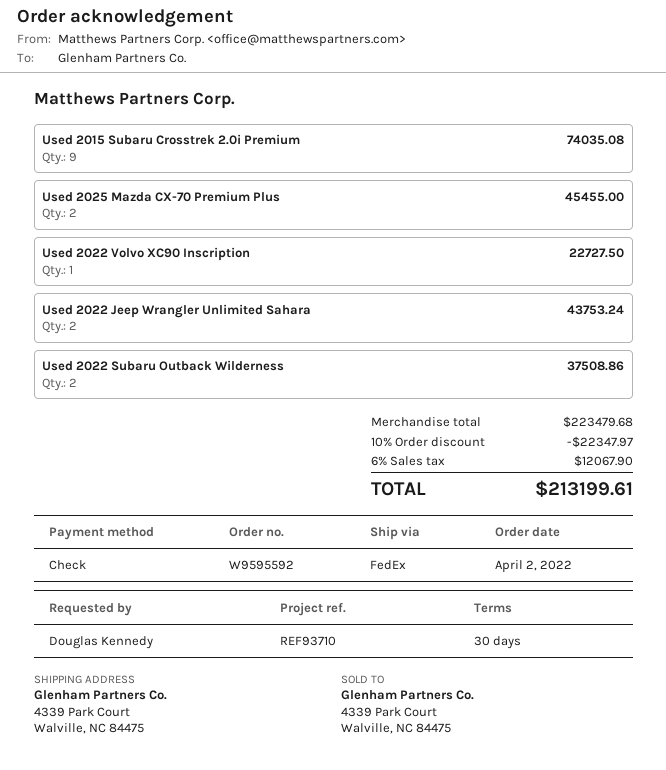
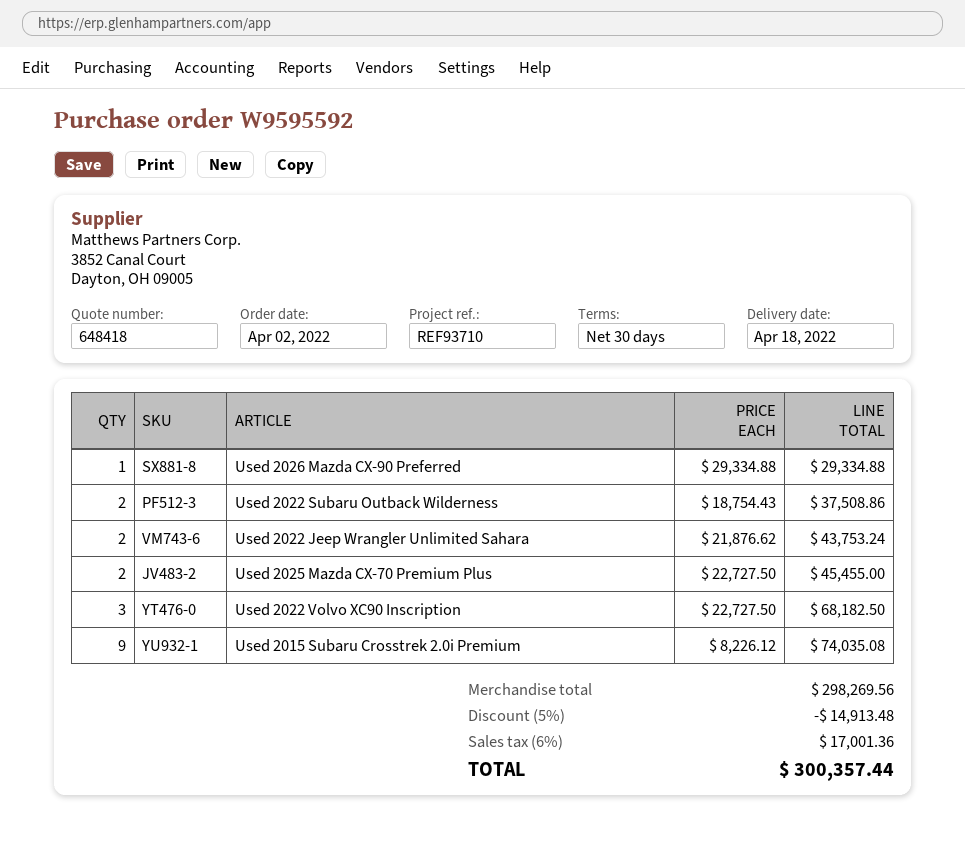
Used 2022 Volvo XC90 Inscription: 1 for 22727.50 -> 3 for 68182.50
Used 2026 Mazda CX-90 Preferred: none -> 1 for 29334.88
subtotal: 223479.68 -> 298269.56
discount: 10% = 22347.97 -> 5% = 14913.48
tax: 6% = 12067.90 -> 6% = 17001.36
total: 213199.61 -> 300357.44

